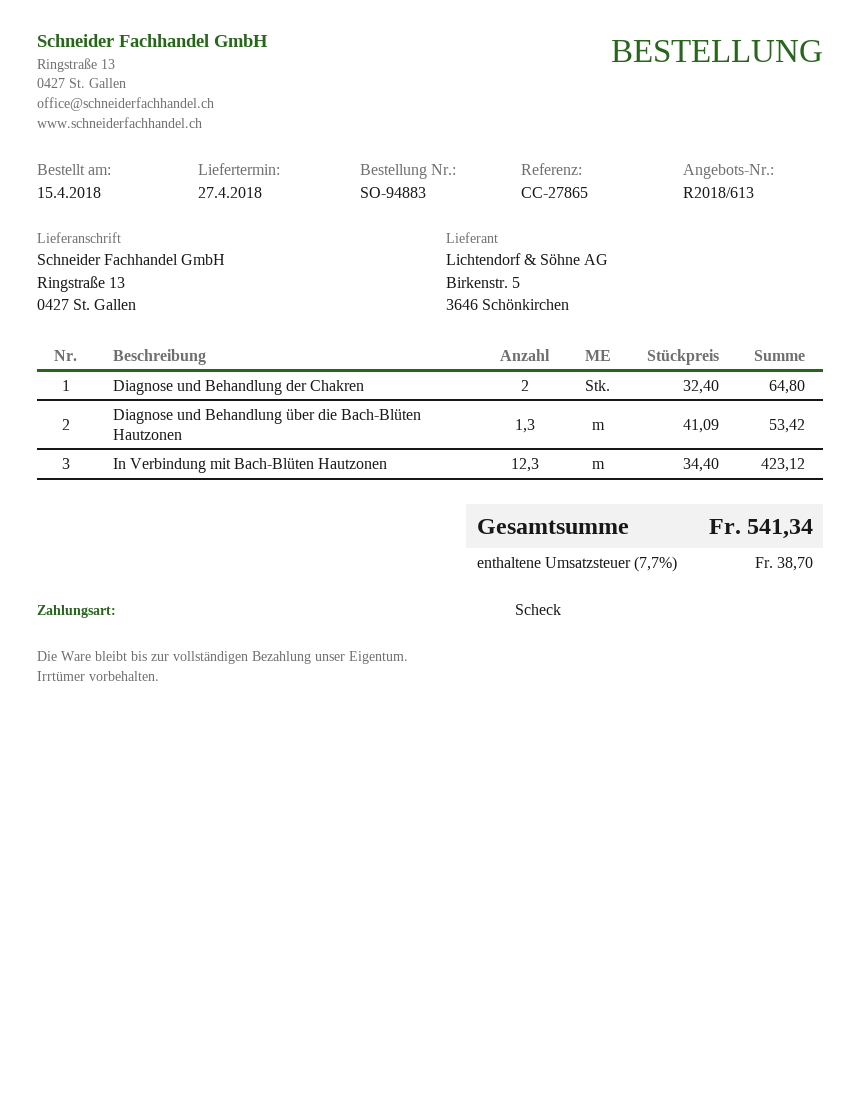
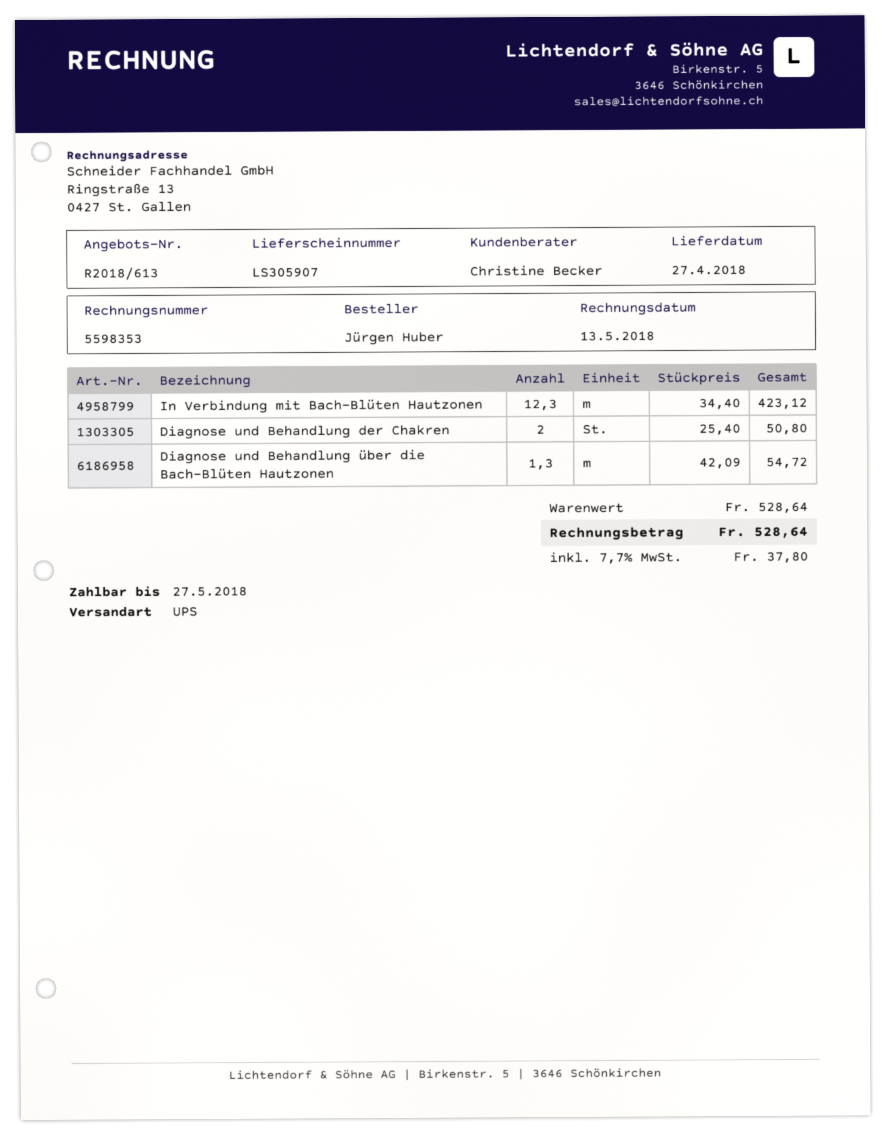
Diagnose und Behandlung der Chakren: 2 x 32.40 = 64.80 -> 2 x 25.40 = 50.80
Diagnose und Behandlung über die Bach-Blüten Hautzonen: 1.3 x 41.09 = 53.42 -> 1.3 x 42.09 = 54.72
tax: 7.7% = 38.70 -> 7.7% = 37.80
total: 541.34 -> 528.64

